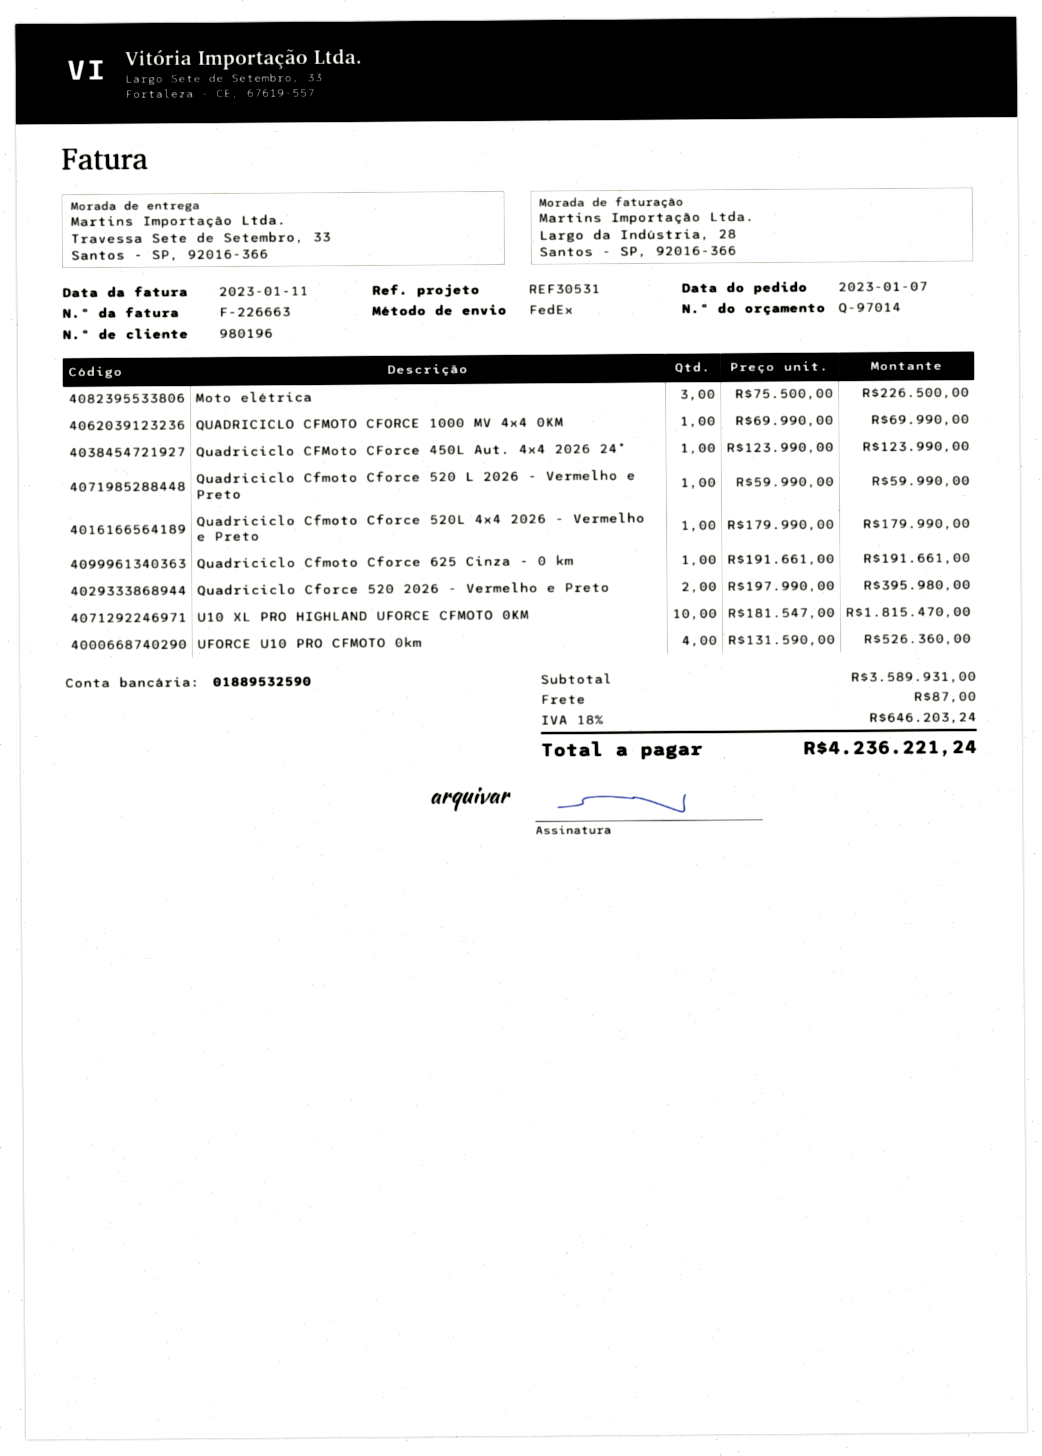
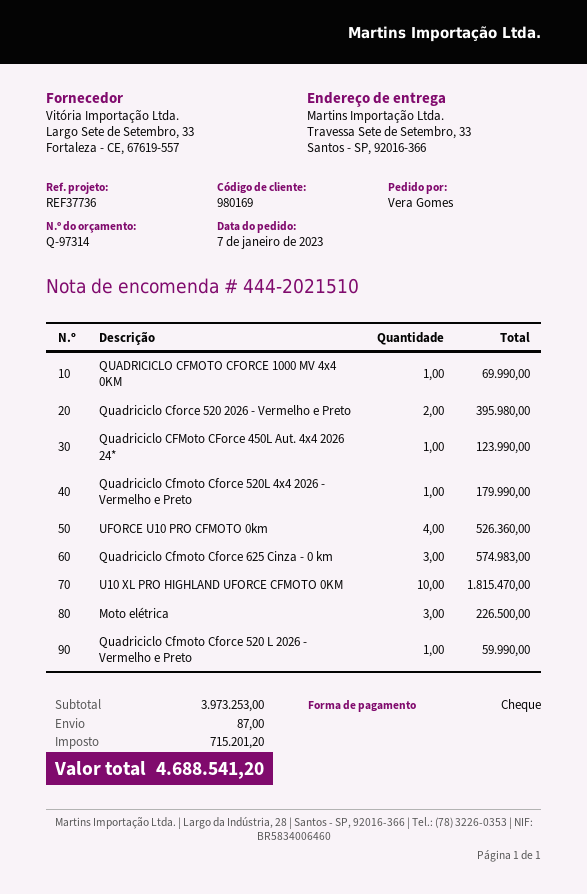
quote number: Q-97014 -> Q-97314
customer number: 980196 -> 980169
reference: REF30531 -> REF37736
Quadriciclo Cfmoto Cforce 625 Cinza - 0 km: 1 for 191661.00 -> 3 for 574983.00
subtotal: 3589931.00 -> 3973253.00
tax: 646203.24 -> 715201.20
total: 4236221.24 -> 4688541.20

